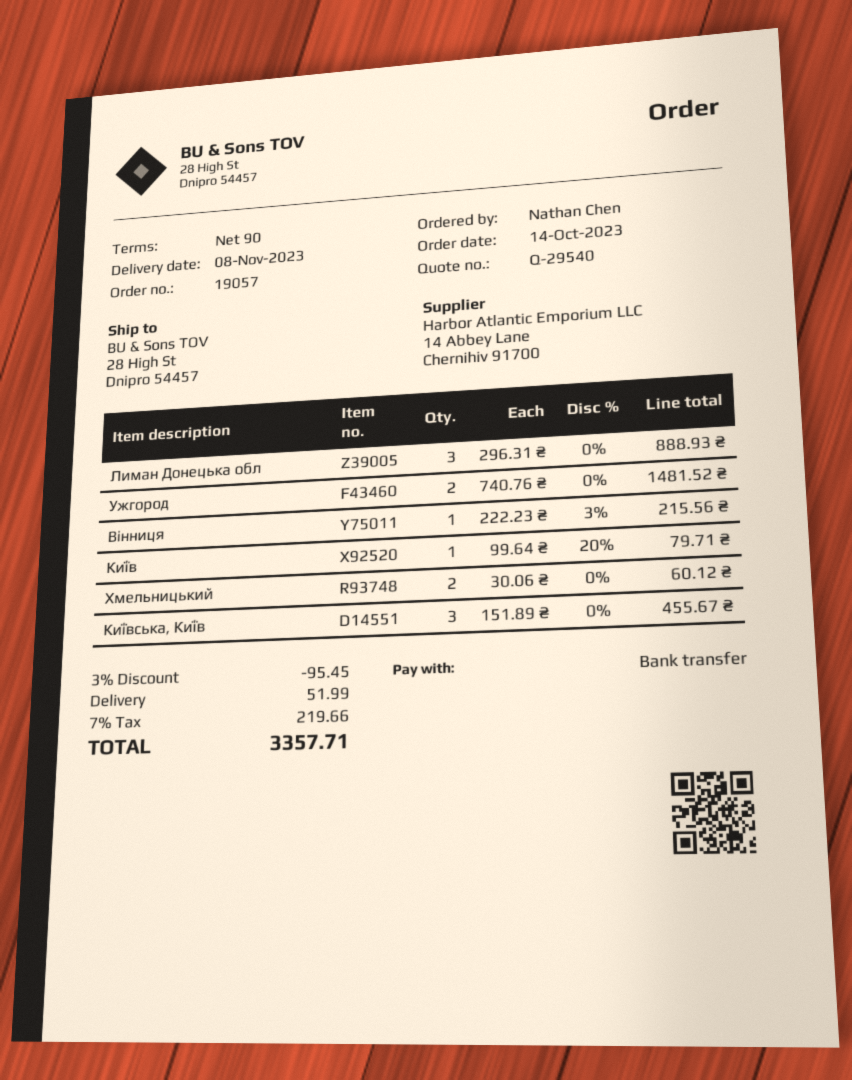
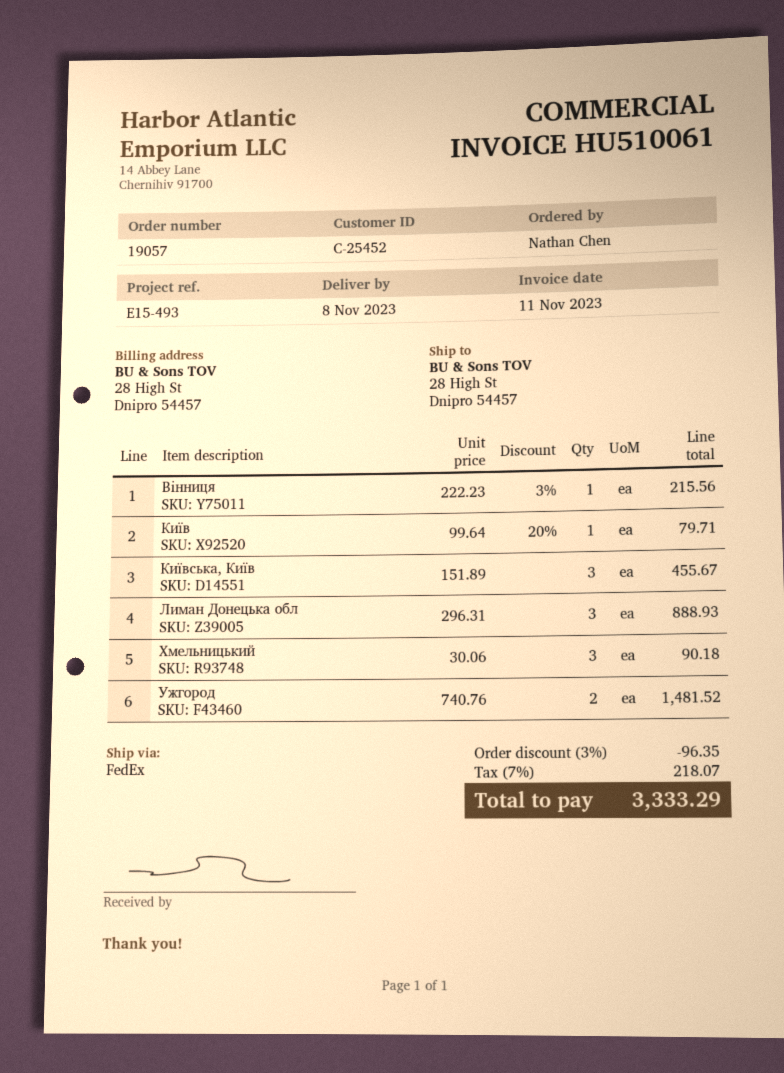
Хмельницький: 2 x 30.06 = 60.12 -> 3 x 30.06 = 90.18
discount: 3% = 95.45 -> 3% = 96.35
shipping: 51.99 -> none
tax: 7% = 219.66 -> 7% = 218.07
total: 3357.71 -> 3333.29

